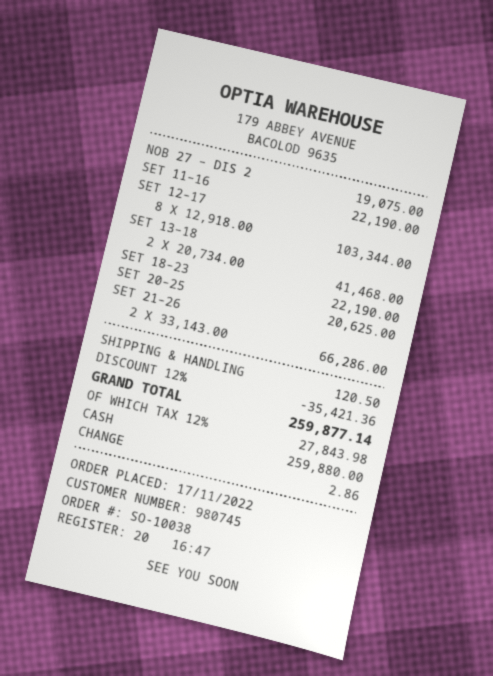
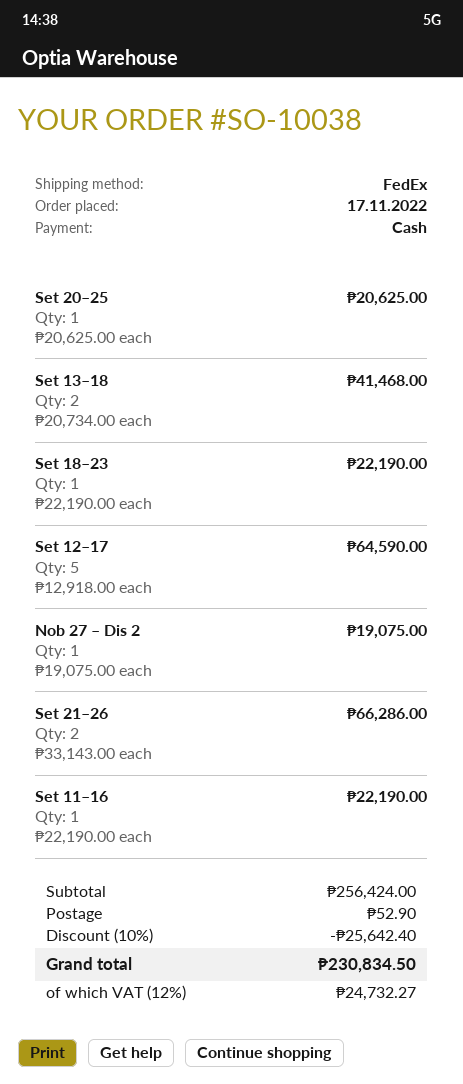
SET 12–17: 8 x 12918.00 = 103344.00 -> 5 x 12918.00 = 64590.00
discount: 12% = 35421.36 -> 10% = 25642.40
shipping: 120.50 -> 52.90
tax: 12% = 27843.98 -> 12% = 24732.27
total: 259877.14 -> 230834.50

